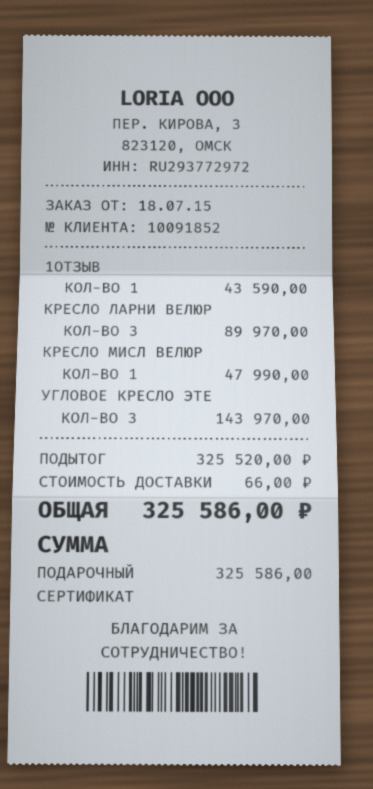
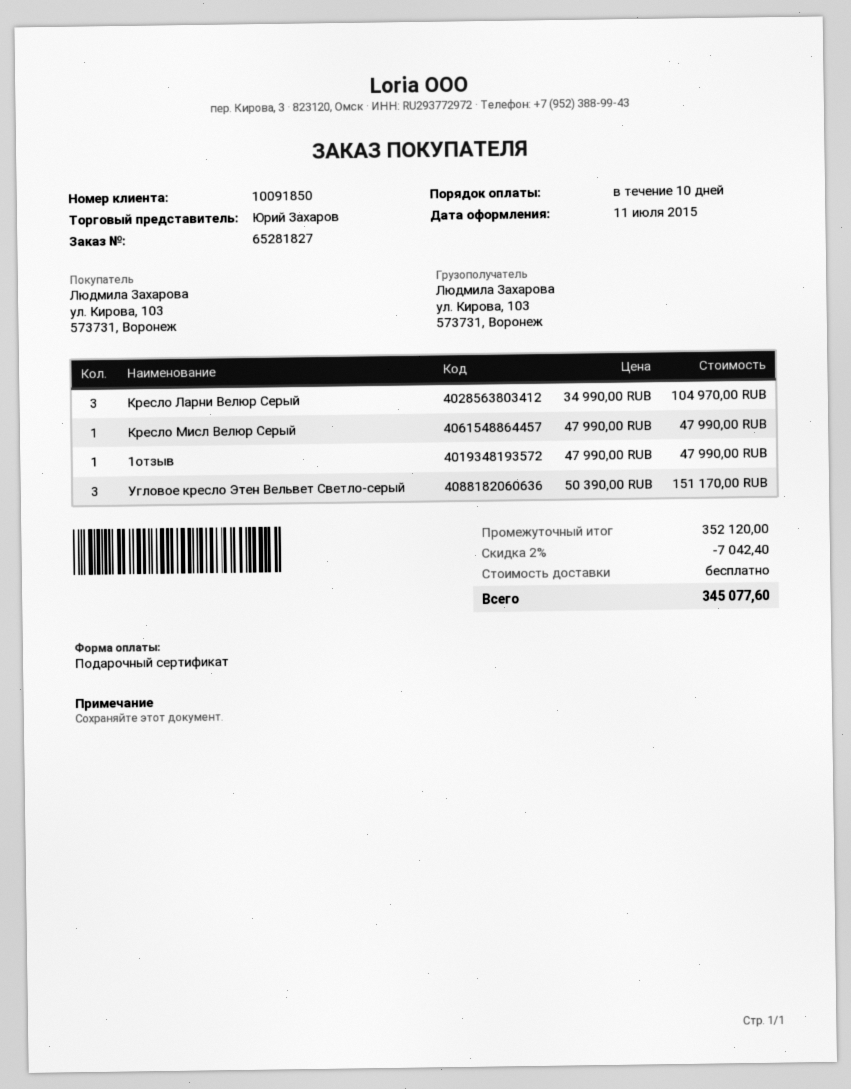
order date: 2015-07-18 -> 2015-07-11
customer number: 10091852 -> 10091850
1ОТЗЫВ: 1 for 43590.00 -> 1 for 47990.00
КРЕСЛО ЛАРНИ ВЕЛЮР: 3 for 89970.00 -> 3 for 104970.00
УГЛОВОЕ КРЕСЛО ЭТЕ: 3 for 143970.00 -> 3 for 151170.00
subtotal: 325520.00 -> 352120.00
discount: none -> 2% = 7042.40
shipping: 66.00 -> 0.00
total: 325586.00 -> 345077.60

